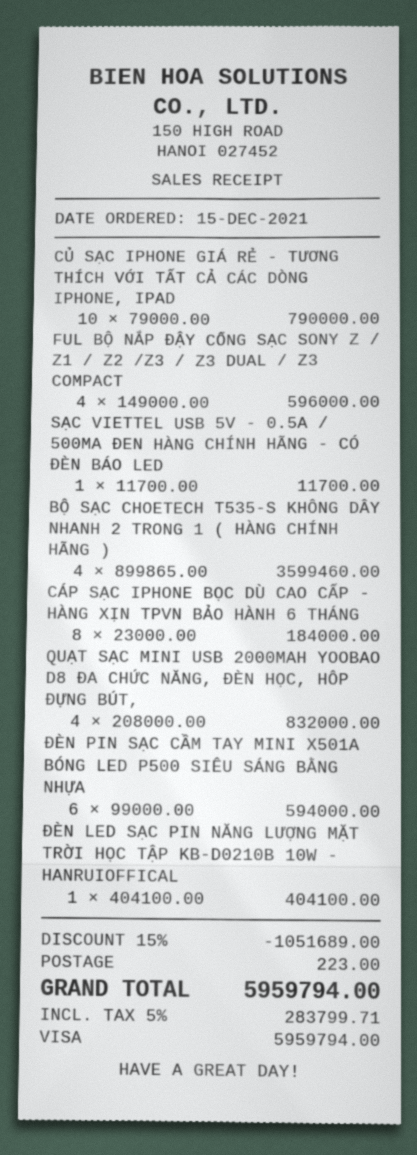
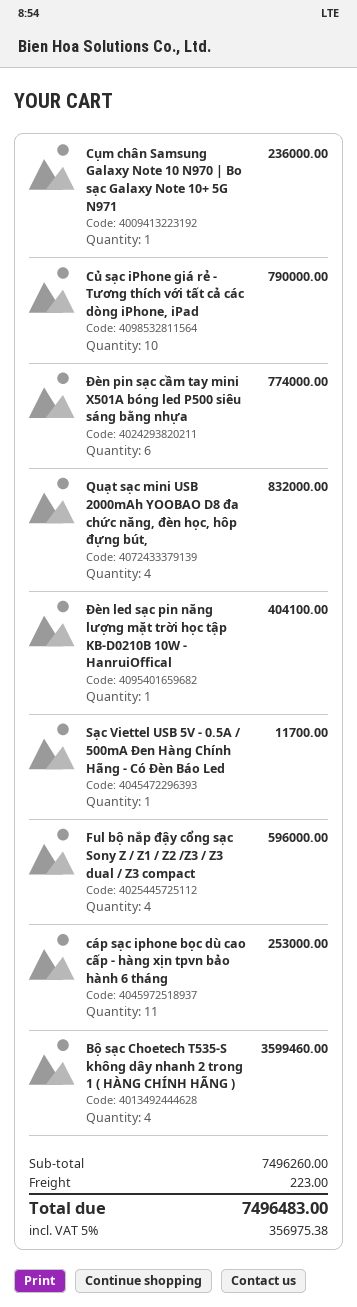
CÁP SẠC IPHONE BỌC DÙ CAO CẤP - HÀNG XỊN TPVN BẢO HÀNH 6 THÁNG: 8 for 184000.00 -> 11 for 253000.00
ĐÈN PIN SẠC CẦM TAY MINI X501A BÓNG LED P500 SIÊU SÁNG BẰNG NHỰA: 6 for 594000.00 -> 6 for 774000.00
Cụm chân Samsung Galaxy Note 10 N970 | Bo sạc Galaxy Note 10+ 5G N971: none -> 1 for 236000.00
discount: 15% = 1051689.00 -> none
tax: 5% = 283799.71 -> 5% = 356975.38
total: 5959794.00 -> 7496483.00

